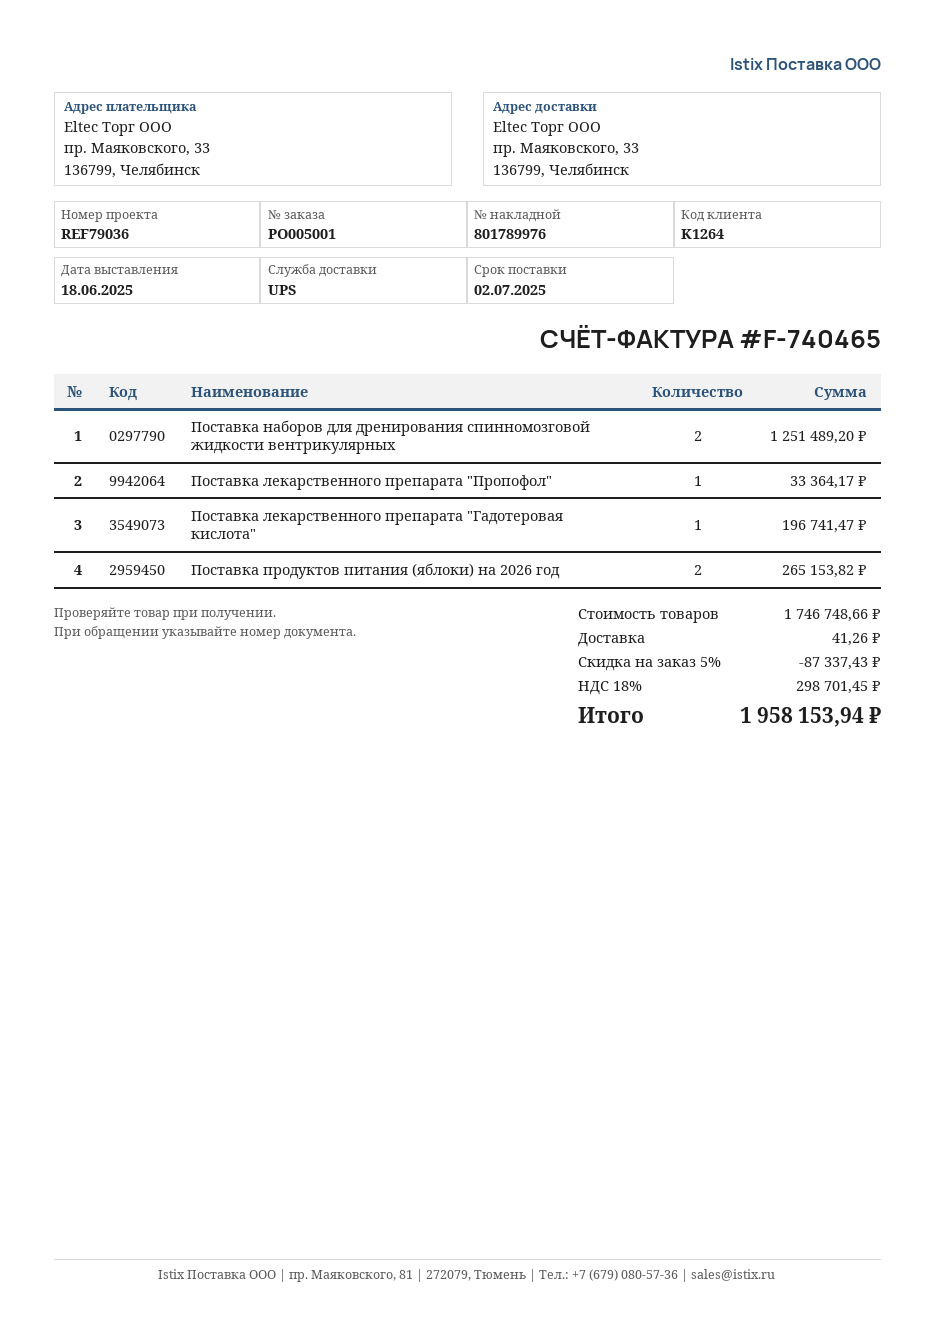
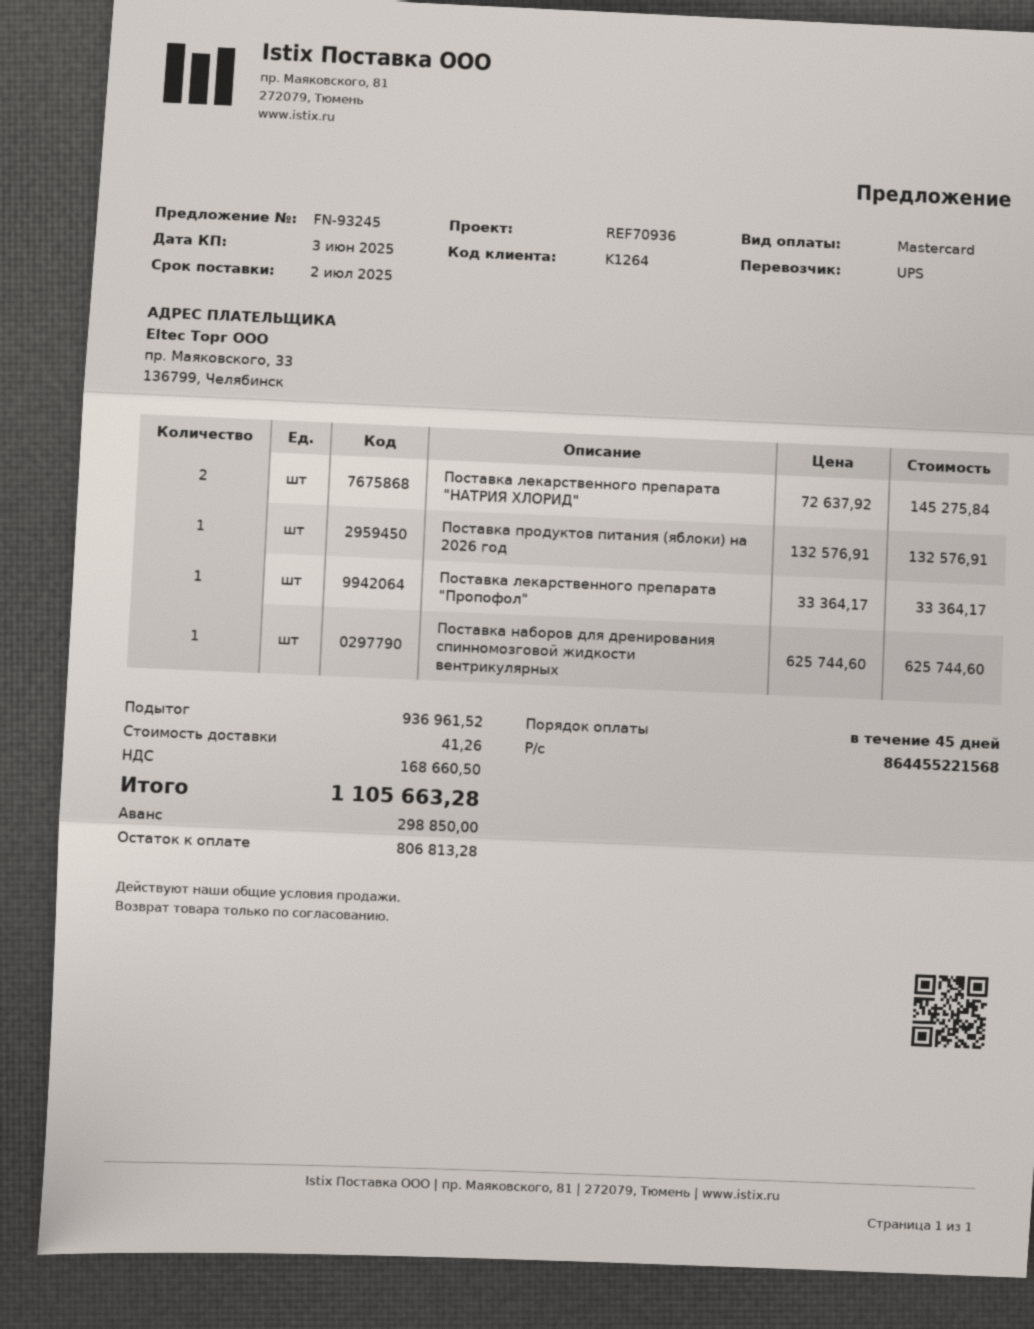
reference: REF79036 -> REF70936
Поставка наборов для дренирования спинномозговой жидкости вентрикулярных: 2 for 1251489.20 -> 1 for 625744.60
Поставка лекарственного препарата "Гадотеровая кислота": 1 for 196741.47 -> none
Поставка продуктов питания (яблоки) на 2026 год: 2 for 265153.82 -> 1 for 132576.91
Поставка лекарственного препарата "НАТРИЯ ХЛОРИД": none -> 2 for 145275.84
subtotal: 1746748.66 -> 936961.52
discount: 5% = 87337.43 -> none
tax: 298701.45 -> 168660.50
total: 1958153.94 -> 1105663.28

